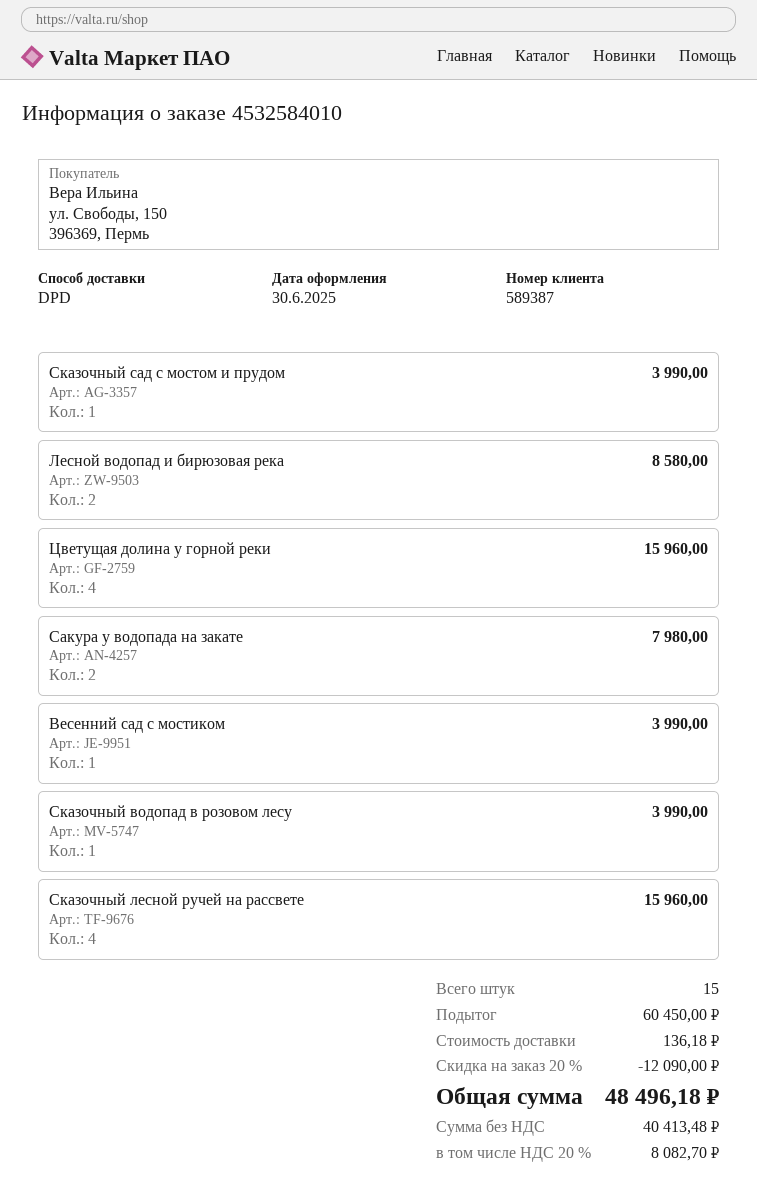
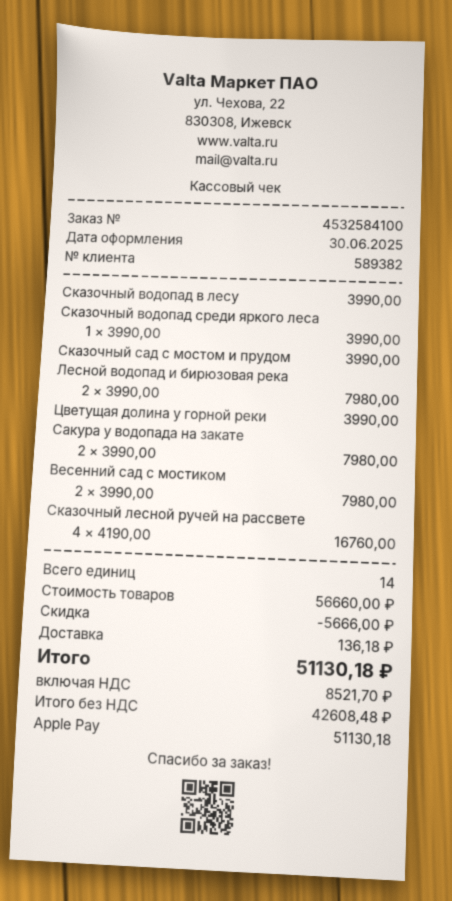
order number: 4532584010 -> 4532584100
customer number: 589387 -> 589382
Лесной водопад и бирюзовая река: 2 for 8580.00 -> 2 for 7980.00
Цветущая долина у горной реки: 4 for 15960.00 -> 1 for 3990.00
Весенний сад с мостиком: 1 for 3990.00 -> 2 for 7980.00
Сказочный водопад в розовом лесу: 1 for 3990.00 -> none
Сказочный лесной ручей на рассвете: 4 for 15960.00 -> 4 for 16760.00
Сказочный водопад в лесу: none -> 1 for 3990.00
Сказочный водопад среди яркого леса: none -> 1 for 3990.00
total quantity: 15 -> 14
subtotal: 60450.00 -> 56660.00
discount: 12090.00 -> 5666.00
net: 40413.48 -> 42608.48
tax: 8082.70 -> 8521.70
total: 48496.18 -> 51130.18

